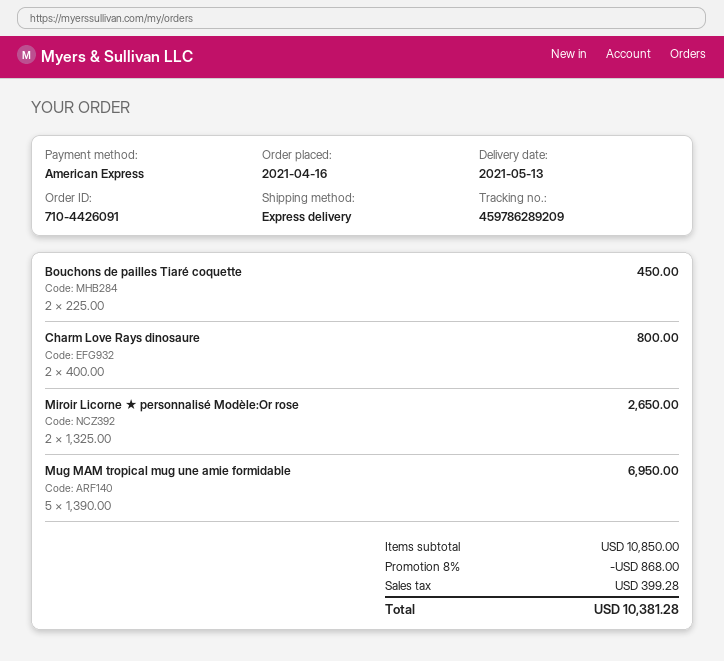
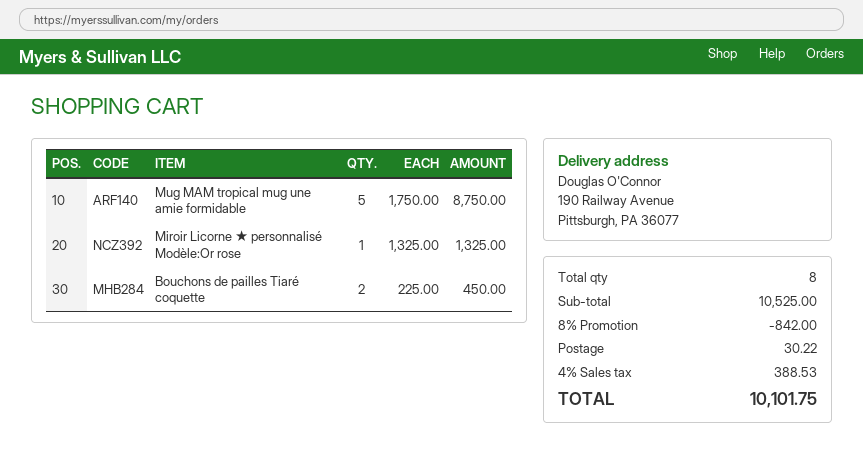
Charm Love Rays dinosaure: 2 x 400.00 = 800.00 -> none
Miroir Licorne ★ personnalisé Modèle:Or rose: 2 x 1325.00 = 2650.00 -> 1 x 1325.00 = 1325.00
Mug MAM tropical mug une amie formidable: 5 x 1390.00 = 6950.00 -> 5 x 1750.00 = 8750.00
subtotal: 10850.00 -> 10525.00
discount: 8% = 868.00 -> 8% = 842.00
shipping: none -> 30.22
tax: 399.28 -> 388.53
total: 10381.28 -> 10101.75

